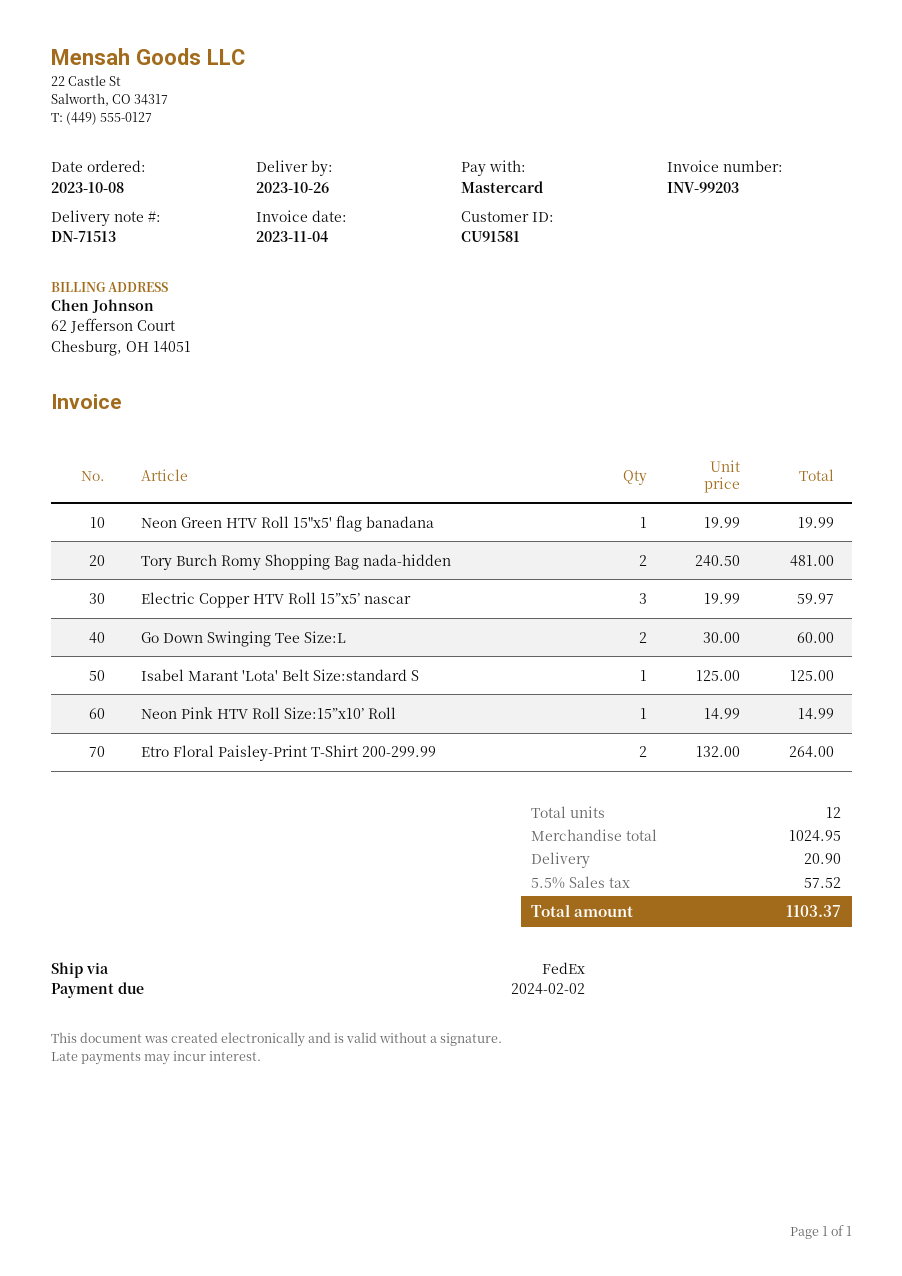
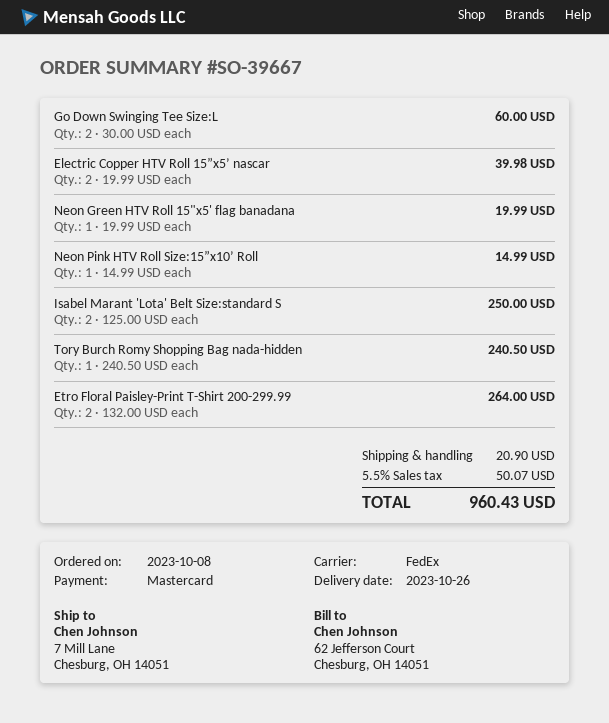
Tory Burch Romy Shopping Bag nada-hidden: 2 x 240.50 = 481.00 -> 1 x 240.50 = 240.50
Electric Copper HTV Roll 15”x5’ nascar: 3 x 19.99 = 59.97 -> 2 x 19.99 = 39.98
Isabel Marant 'Lota' Belt Size:standard S: 1 x 125.00 = 125.00 -> 2 x 125.00 = 250.00
tax: 5.5% = 57.52 -> 5.5% = 50.07
total: 1103.37 -> 960.43

